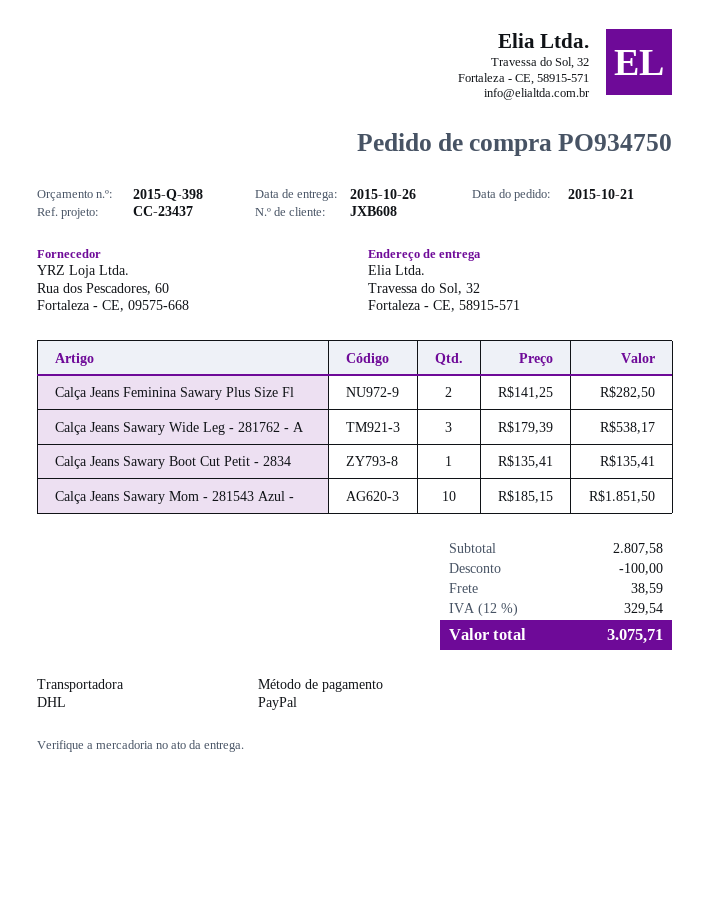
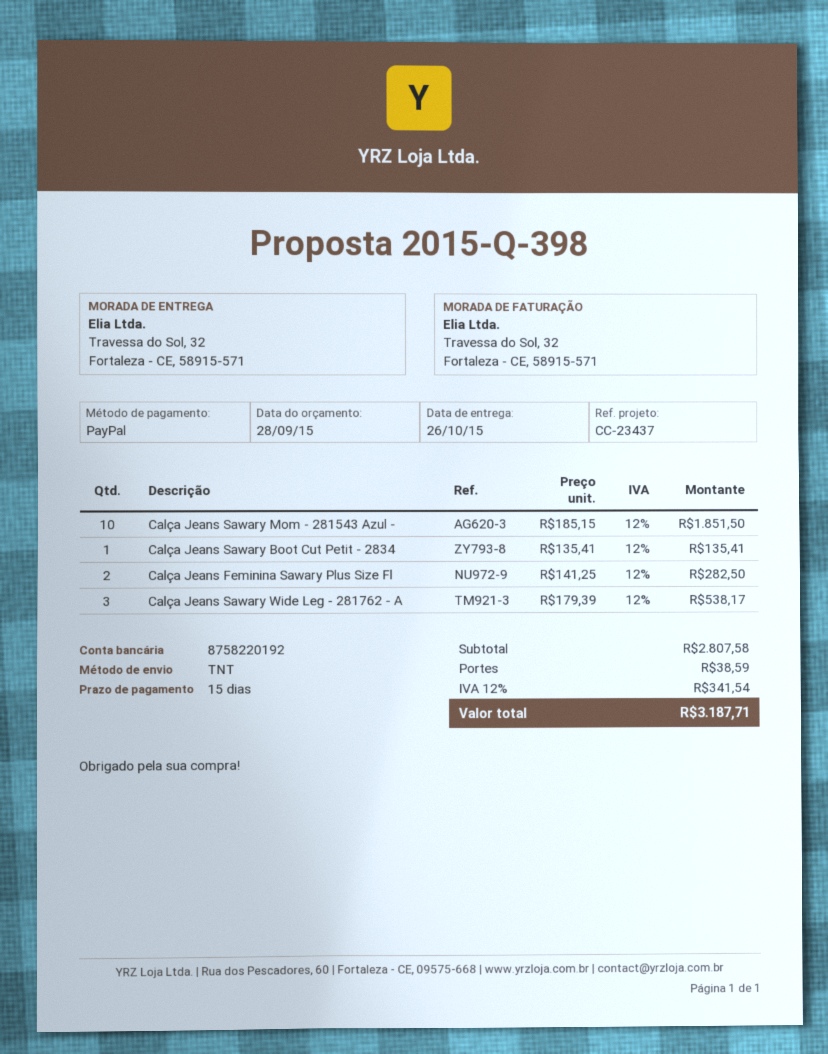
shipping method: DHL -> TNT
discount: 100.00 -> none
tax: 12% = 329.54 -> 12% = 341.54
total: 3075.71 -> 3187.71

